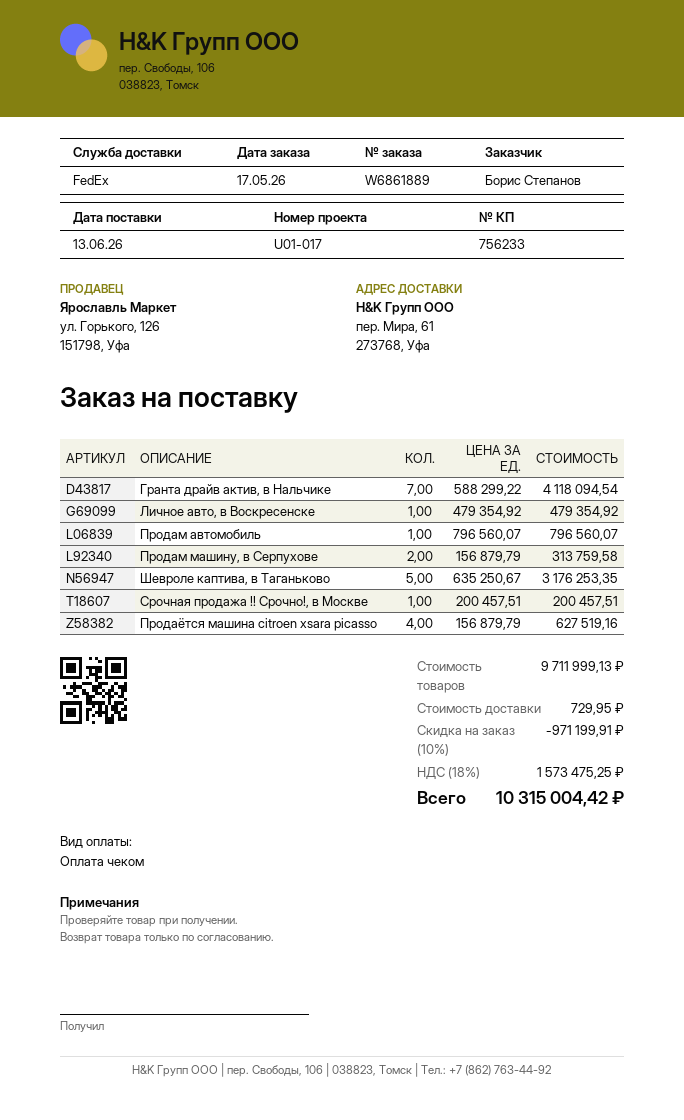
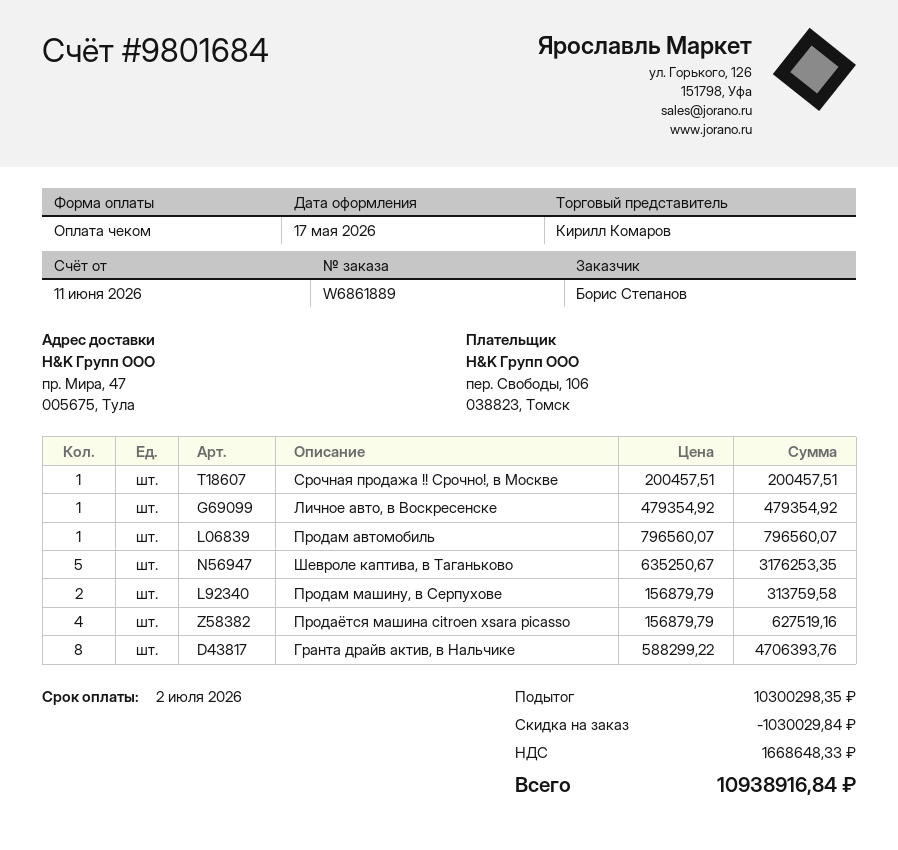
ship to: пер. Мира, 61, 273768, Уфа -> пр. Мира, 47, 005675, Тула
Гранта драйв актив, в Нальчике: 7 x 588299.22 = 4118094.54 -> 8 x 588299.22 = 4706393.76
subtotal: 9711999.13 -> 10300298.35
discount: 971199.91 -> 1030029.84
shipping: 729.95 -> none
tax: 1573475.25 -> 1668648.33
total: 10315004.42 -> 10938916.84

